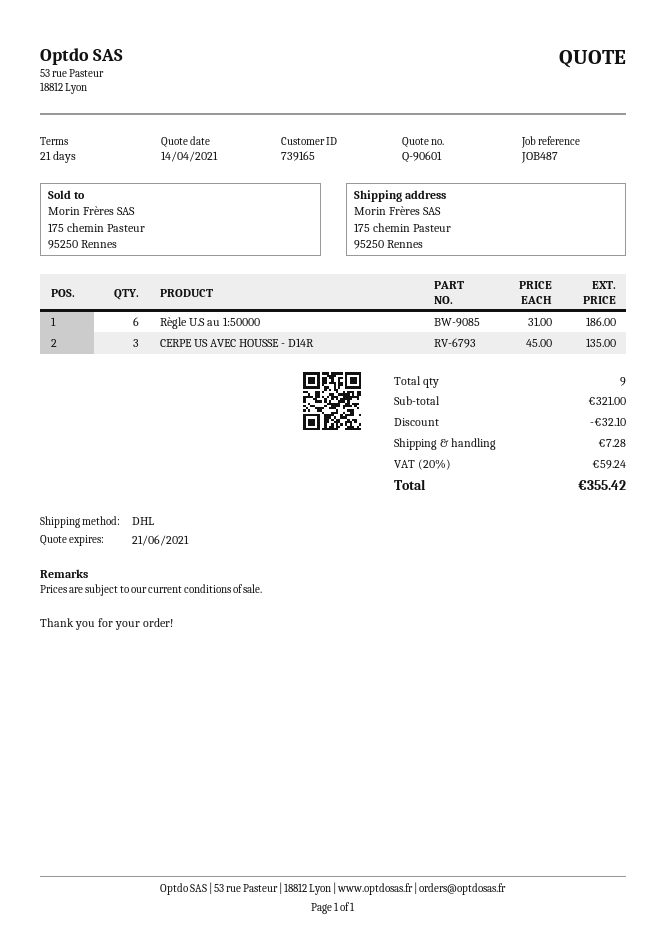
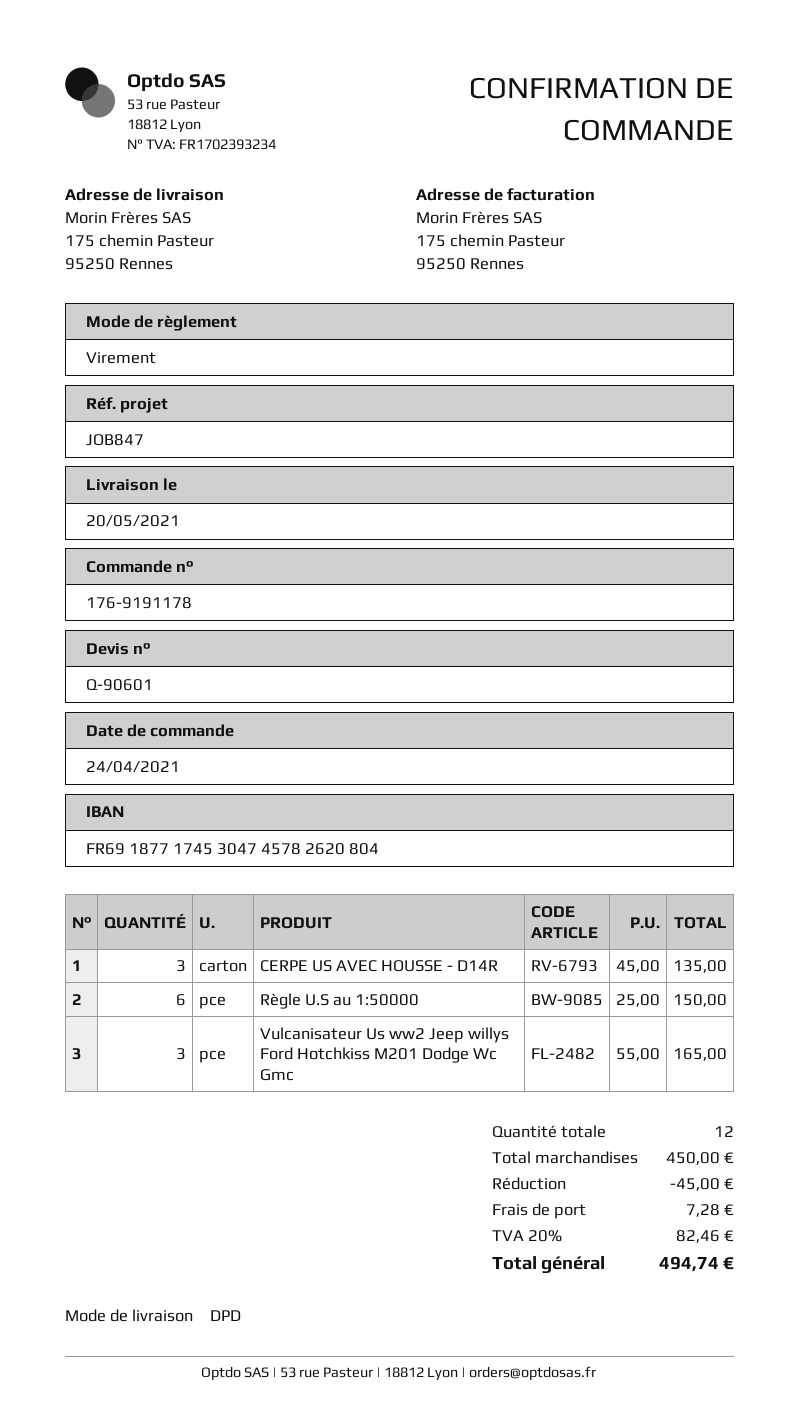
reference: JOB487 -> JOB847
shipping method: DHL -> DPD
Règle U.S au 1:50000: 6 x 31.00 = 186.00 -> 6 x 25.00 = 150.00
Vulcanisateur Us ww2 Jeep willys Ford Hotchkiss M201 Dodge Wc Gmc: none -> 3 x 55.00 = 165.00
total quantity: 9 -> 12
subtotal: 321.00 -> 450.00
discount: 32.10 -> 45.00
tax: 20% = 59.24 -> 20% = 82.46
total: 355.42 -> 494.74

